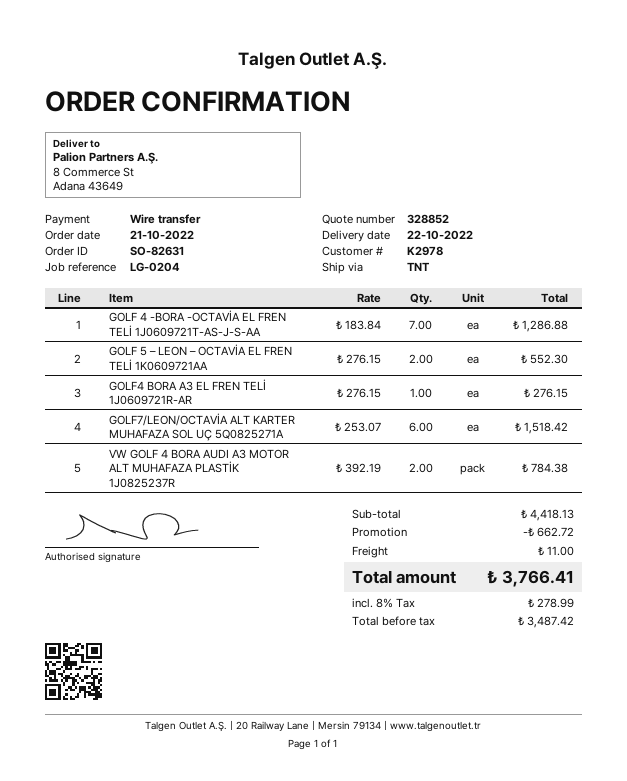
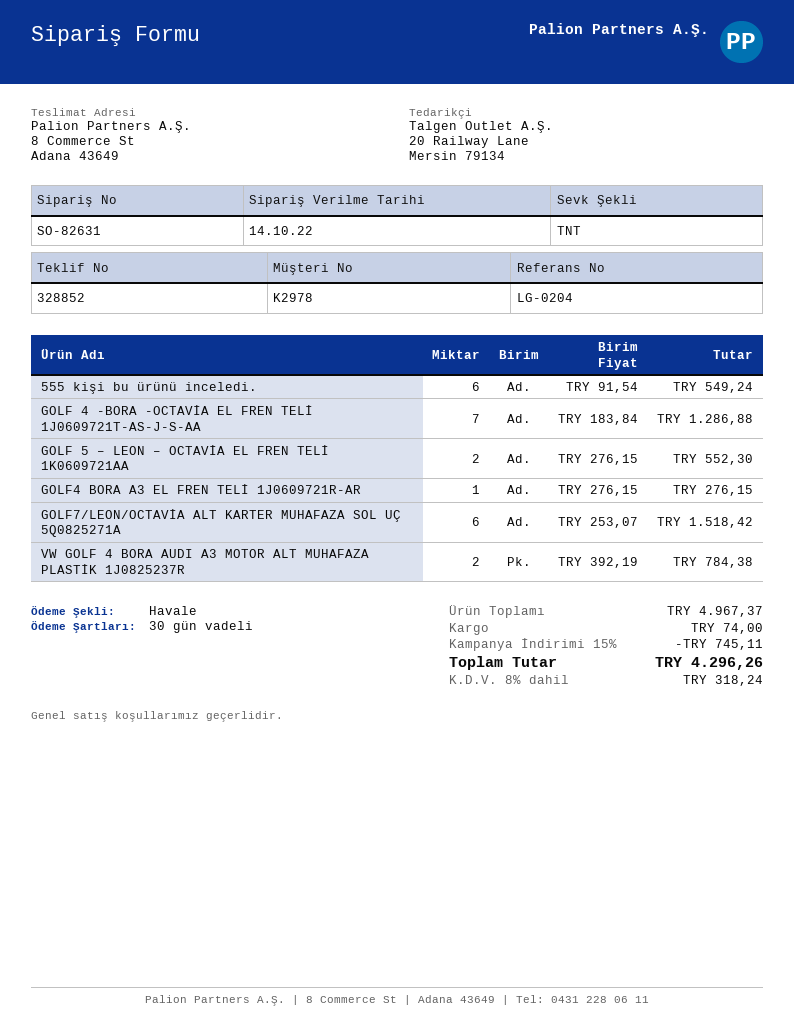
order date: 2022-10-21 -> 2022-10-14
555 kişi bu ürünü inceledi.: none -> 6 x 91.54 = 549.24
subtotal: 4418.13 -> 4967.37
discount: 662.72 -> 745.11
shipping: 11.00 -> 74.00
tax: 8% = 278.99 -> 8% = 318.24
total: 3766.41 -> 4296.26

